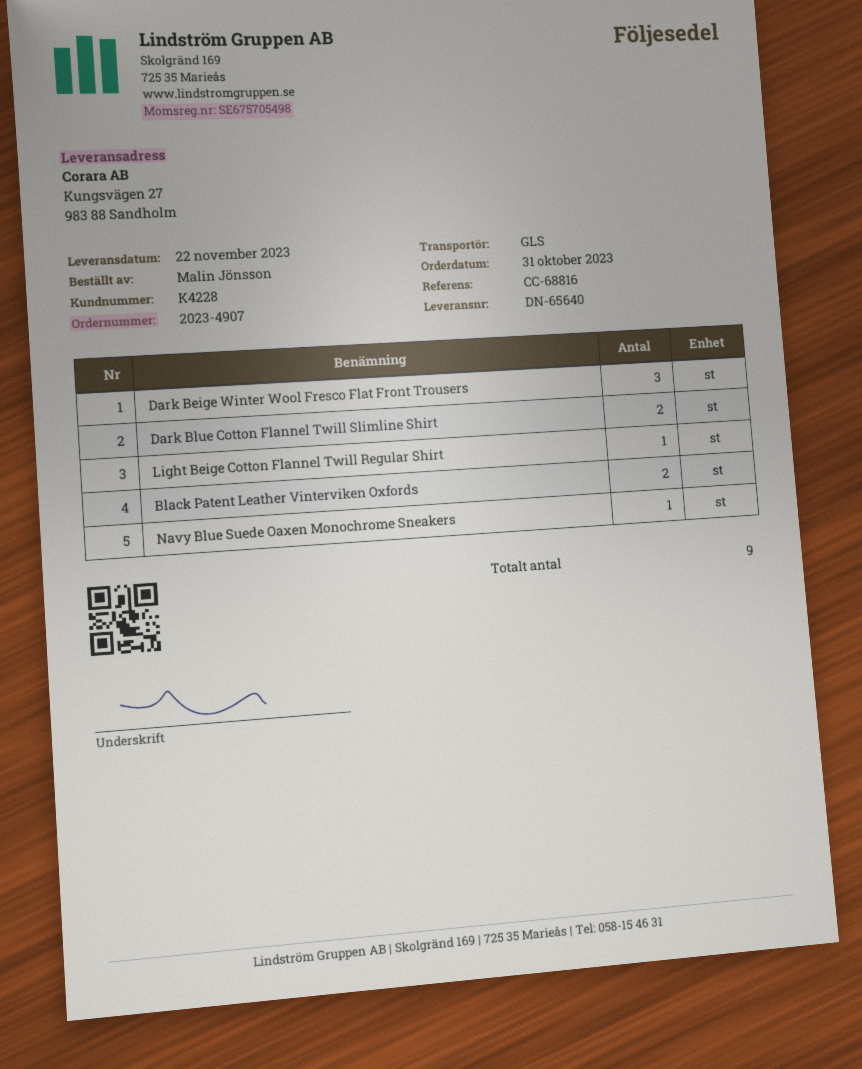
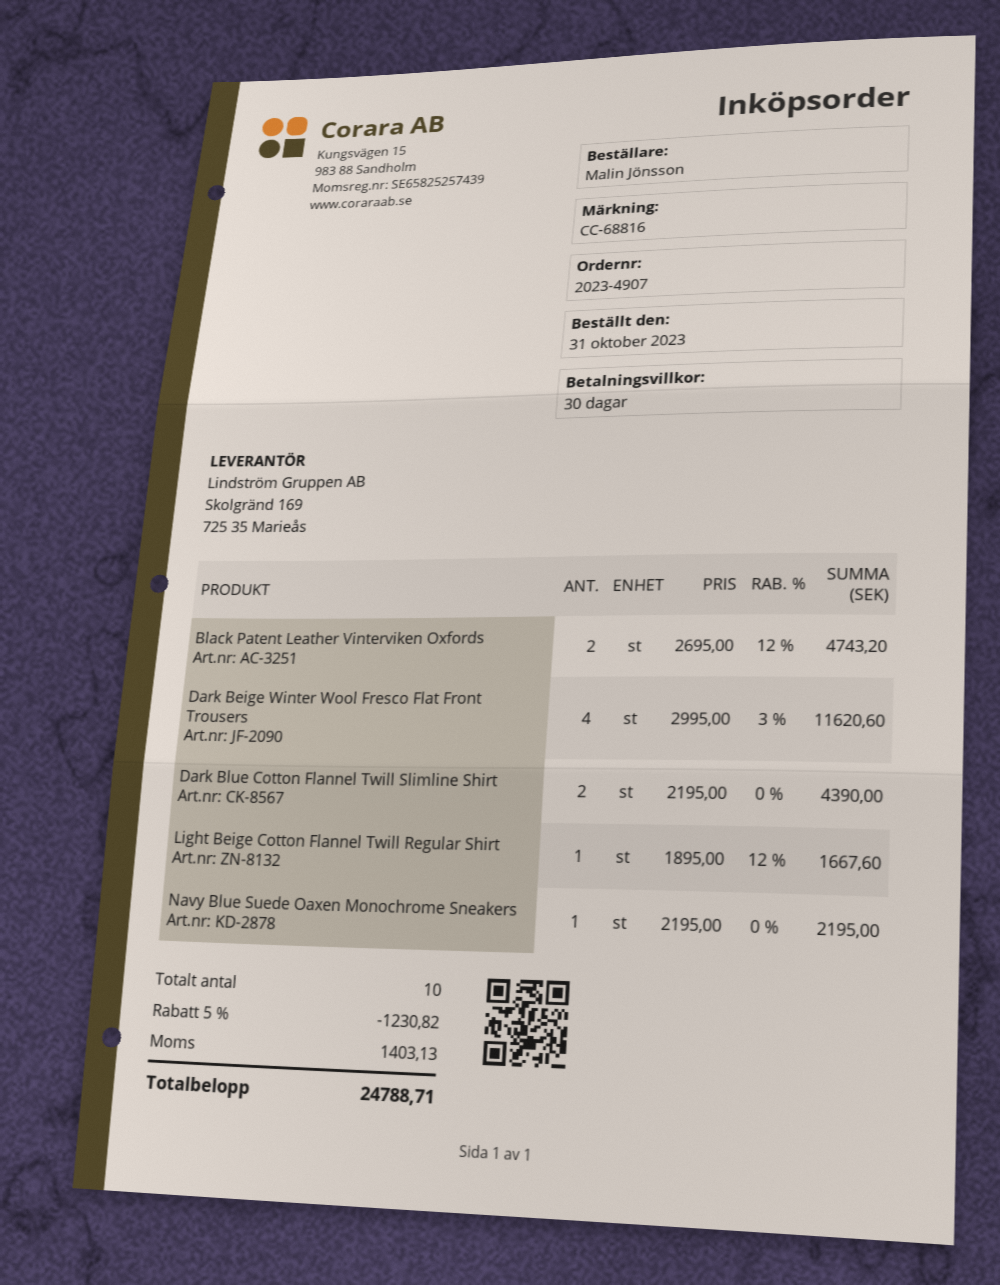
Dark Beige Winter Wool Fresco Flat Front Trousers: 3 -> 4
total quantity: 9 -> 10

